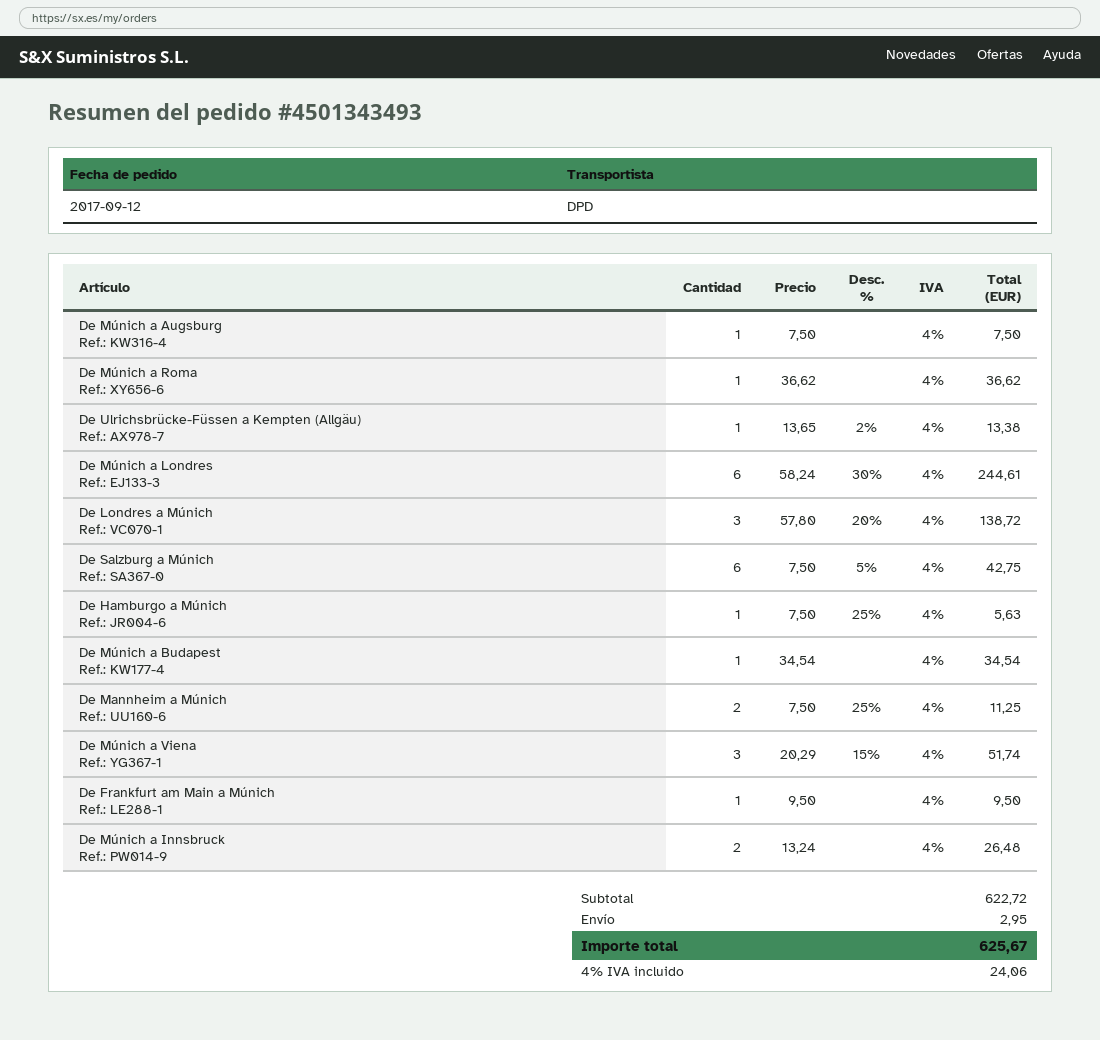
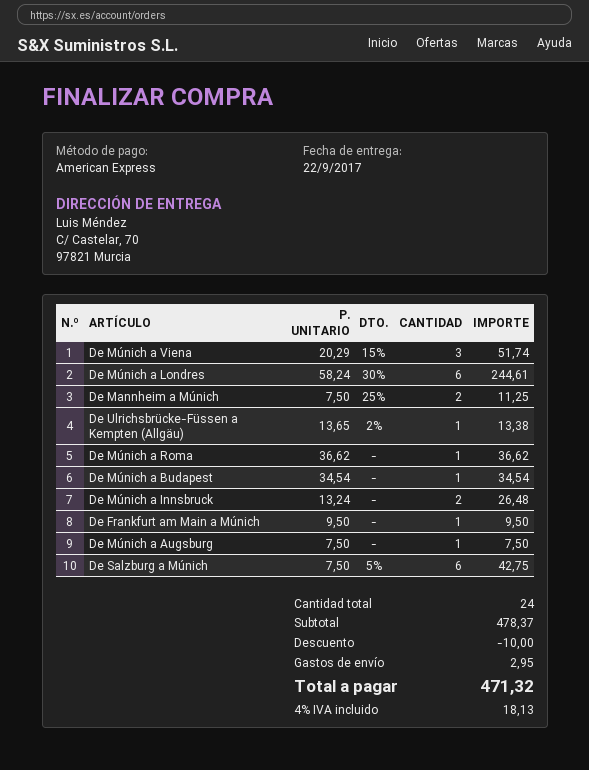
De Londres a Múnich: 3 x 57.80 - 20% = 138.72 -> none
De Hamburgo a Múnich: 1 x 7.50 - 25% = 5.63 -> none
subtotal: 622.72 -> 478.37
discount: none -> 10.00
tax: 4% = 24.06 -> 4% = 18.13
total: 625.67 -> 471.32

